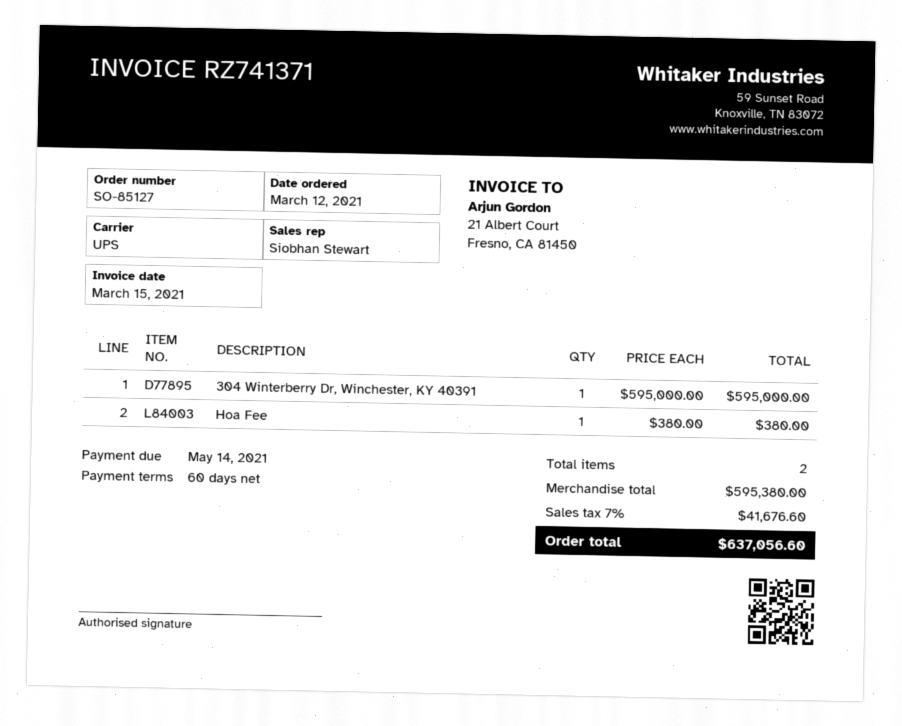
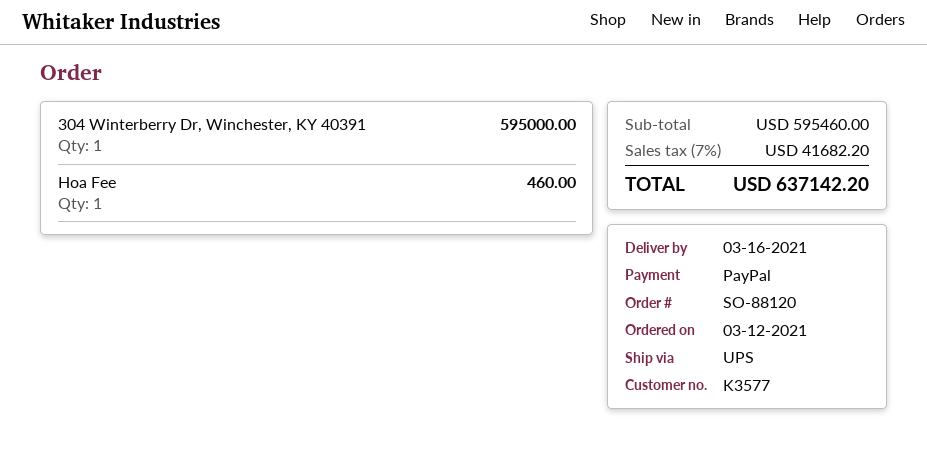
order number: SO-85127 -> SO-88120
Hoa Fee: 1 for 380.00 -> 1 for 460.00
subtotal: 595380.00 -> 595460.00
tax: 7% = 41676.60 -> 7% = 41682.20
total: 637056.60 -> 637142.20

